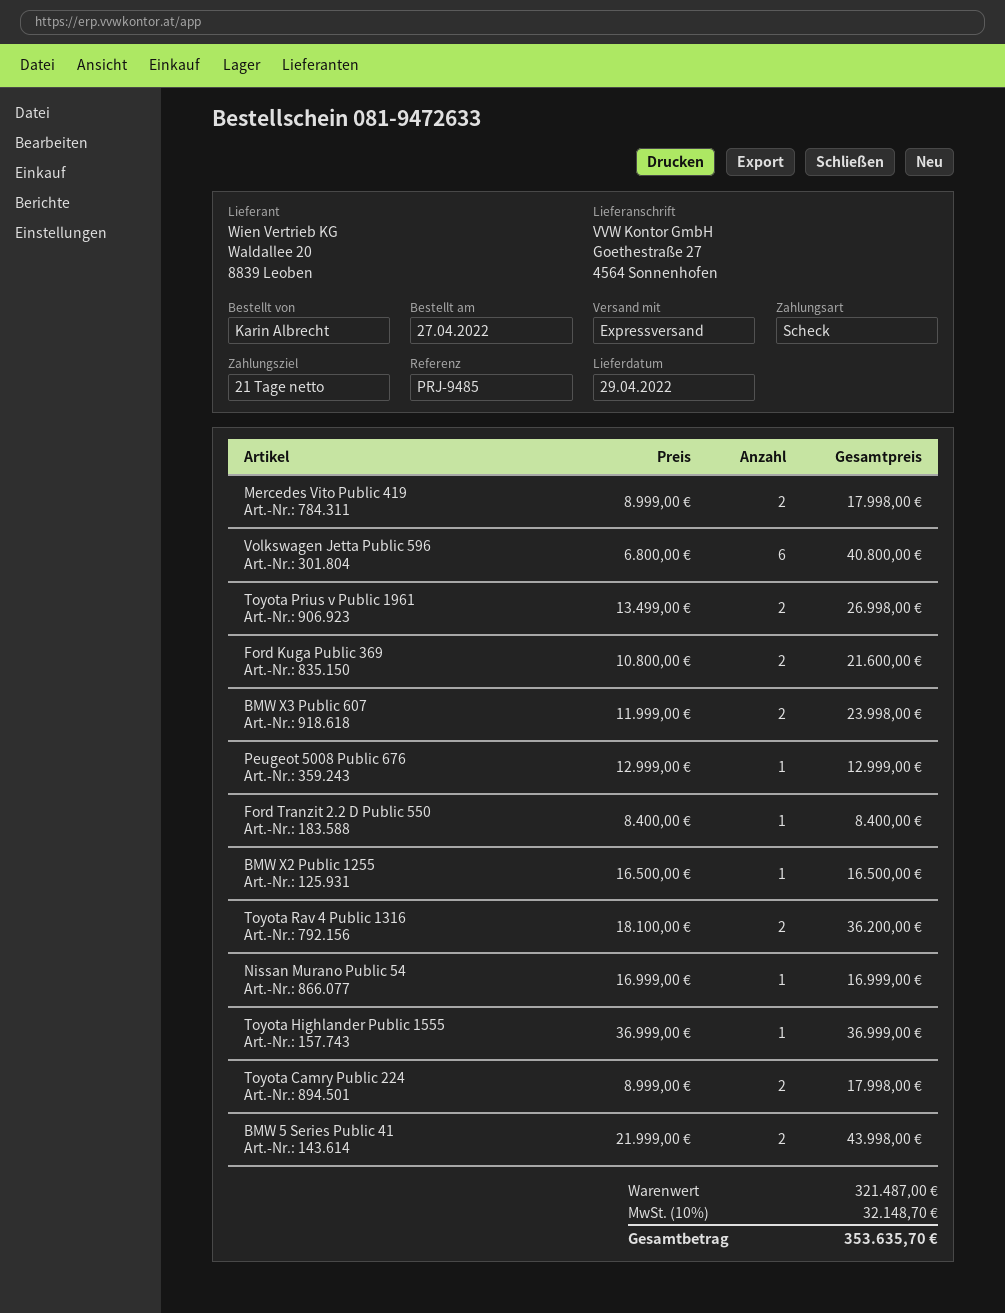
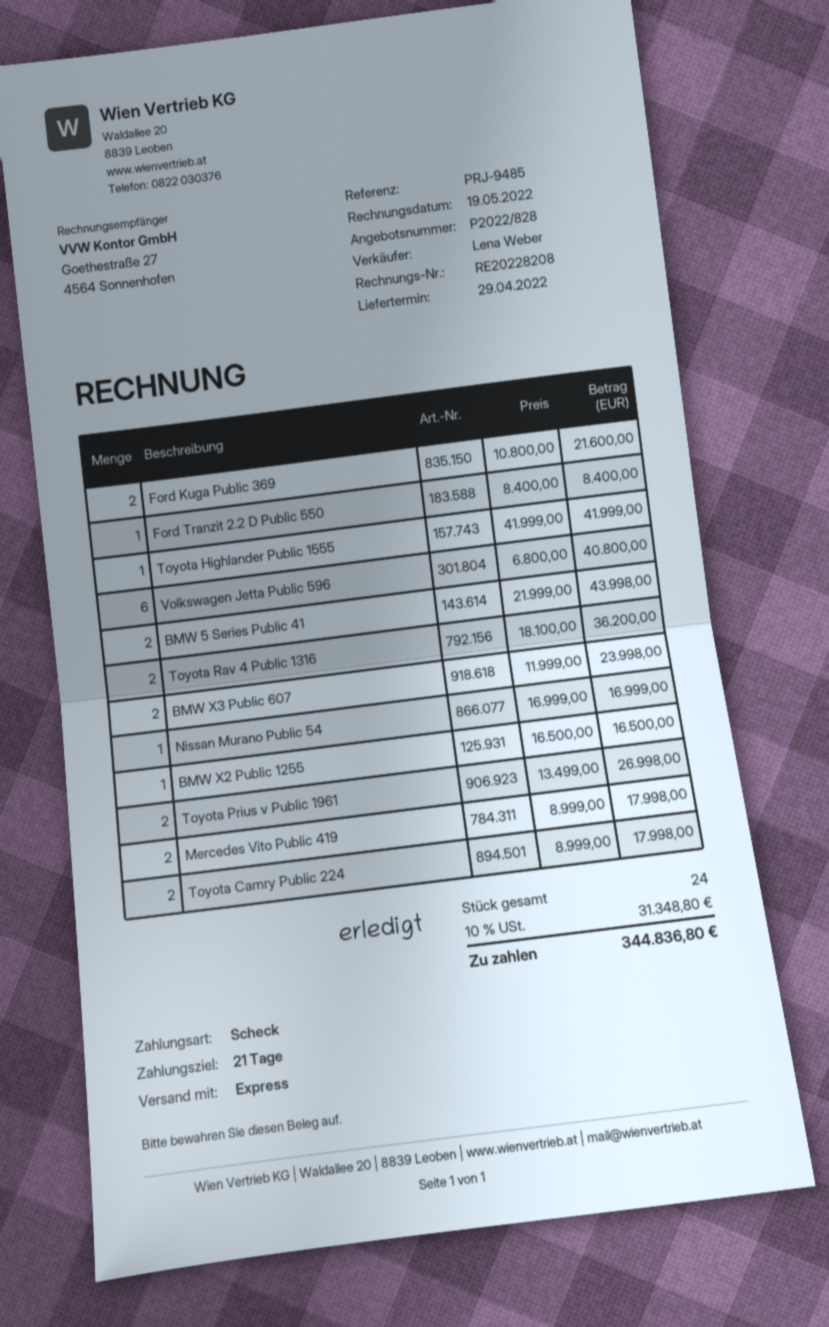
Peugeot 5008 Public 676: 1 x 12999.00 = 12999.00 -> none
Toyota Highlander Public 1555: 1 x 36999.00 = 36999.00 -> 1 x 41999.00 = 41999.00
tax: 10% = 32148.70 -> 10% = 31348.80
total: 353635.70 -> 344836.80

